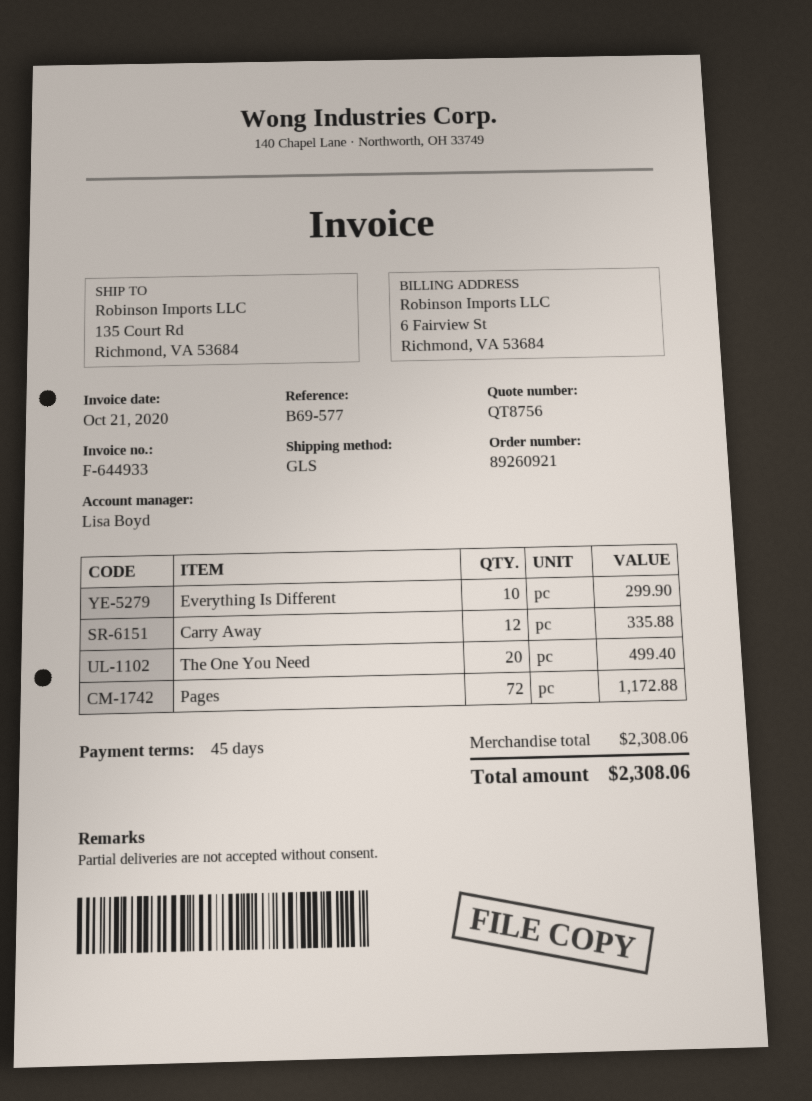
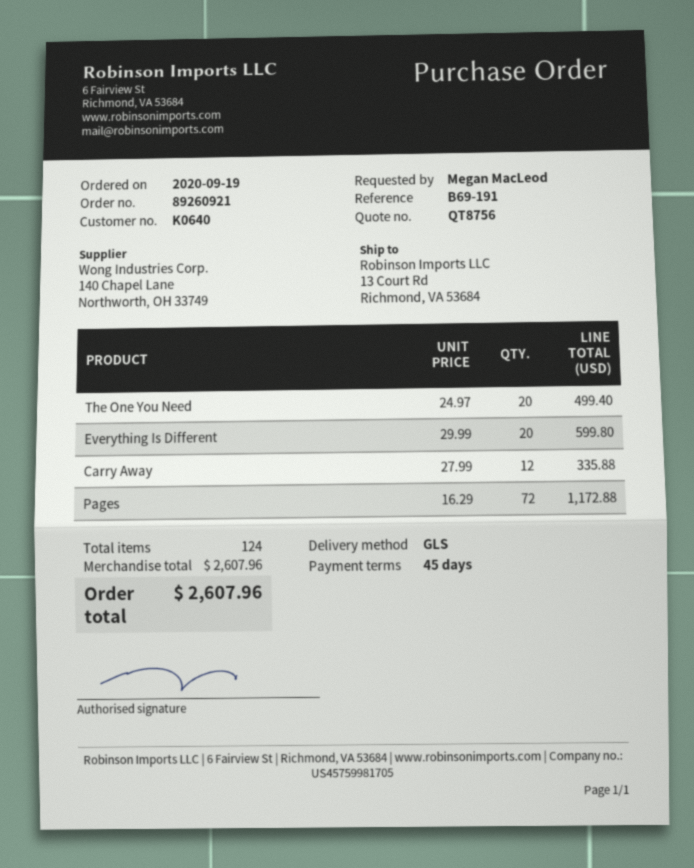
reference: B69-577 -> B69-191
ship to: 135 Court Rd, Richmond, VA 53684 -> 13 Court Rd, Richmond, VA 53684
Everything Is Different: 10 for 299.90 -> 20 for 599.80
subtotal: 2308.06 -> 2607.96
total: 2308.06 -> 2607.96

